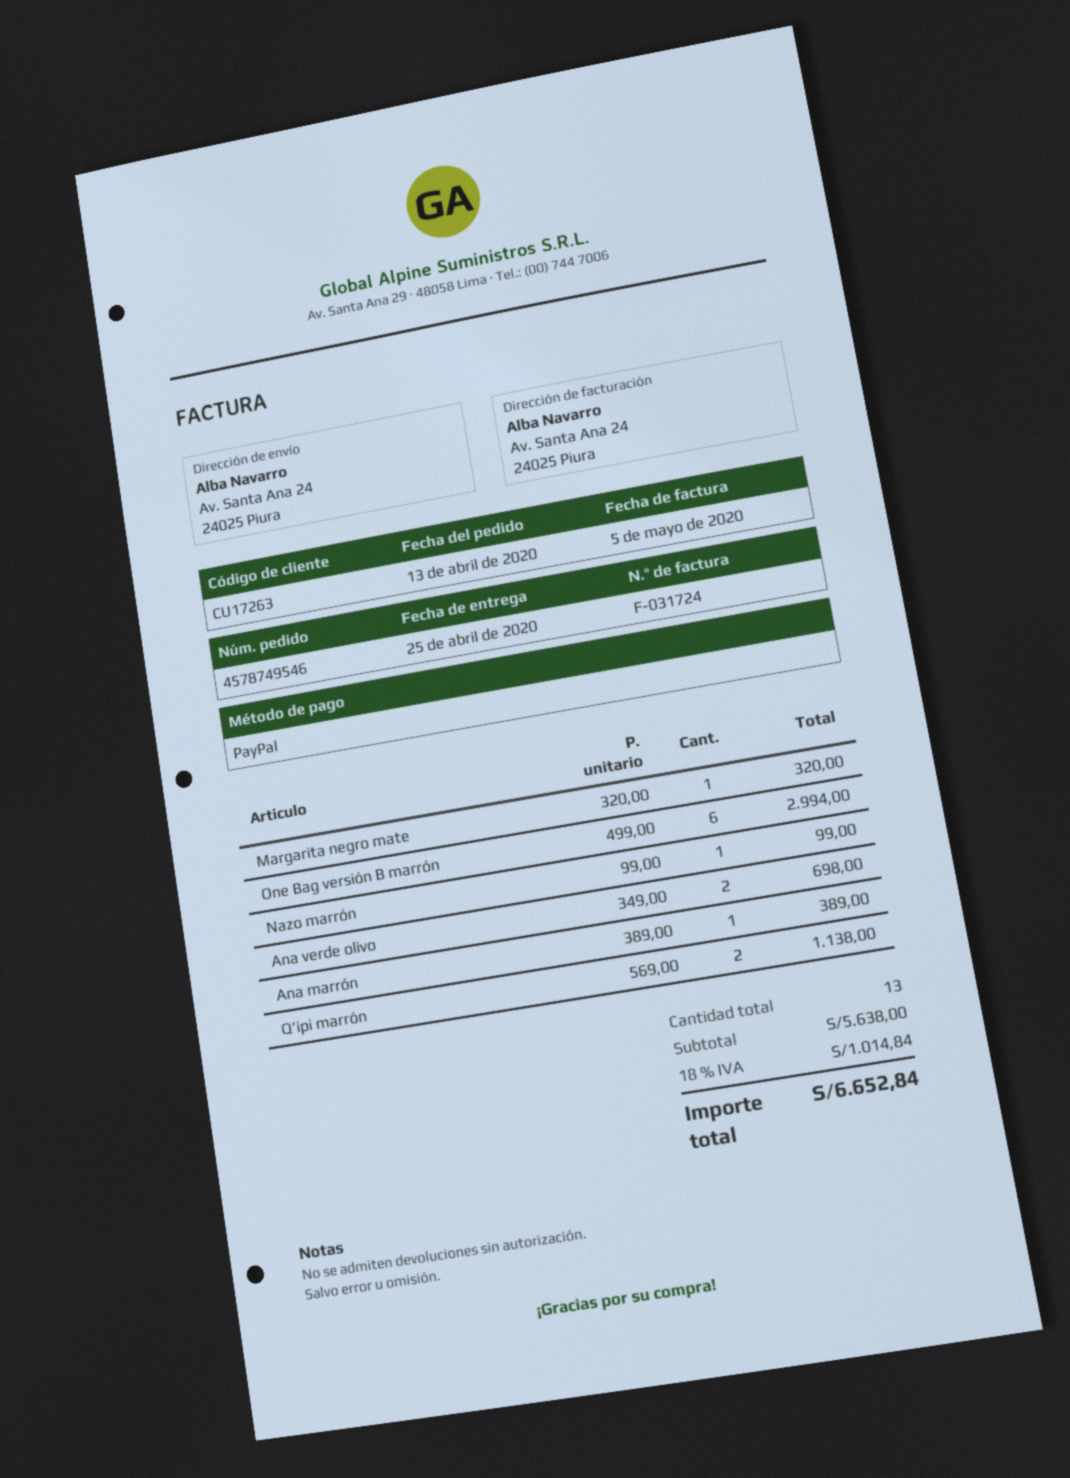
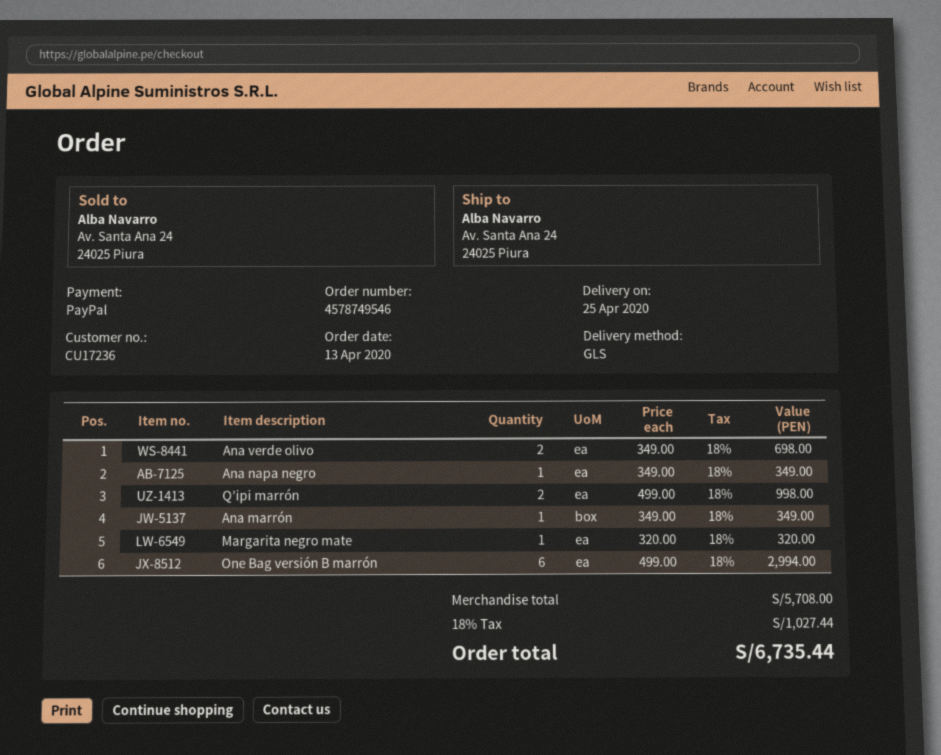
customer number: CU17263 -> CU17236
Nazo marrón: 1 x 99.00 = 99.00 -> none
Ana marrón: 1 x 389.00 = 389.00 -> 1 x 349.00 = 349.00
Q’ipi marrón: 2 x 569.00 = 1138.00 -> 2 x 499.00 = 998.00
Ana napa negro: none -> 1 x 349.00 = 349.00
subtotal: 5638.00 -> 5708.00
tax: 18% = 1014.84 -> 18% = 1027.44
total: 6652.84 -> 6735.44

